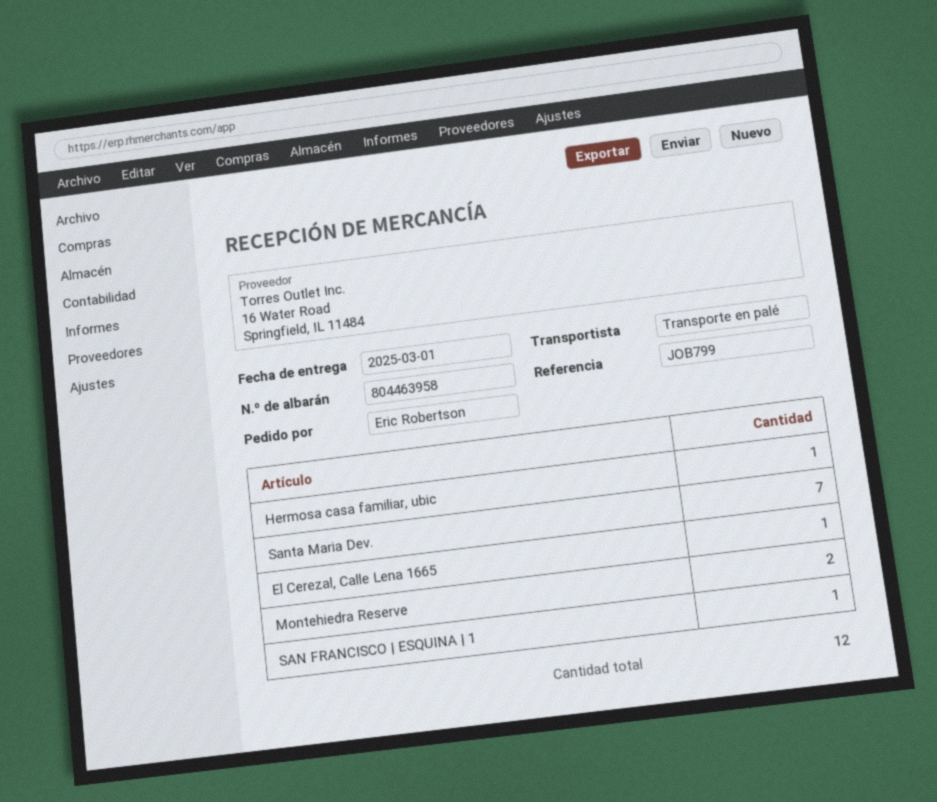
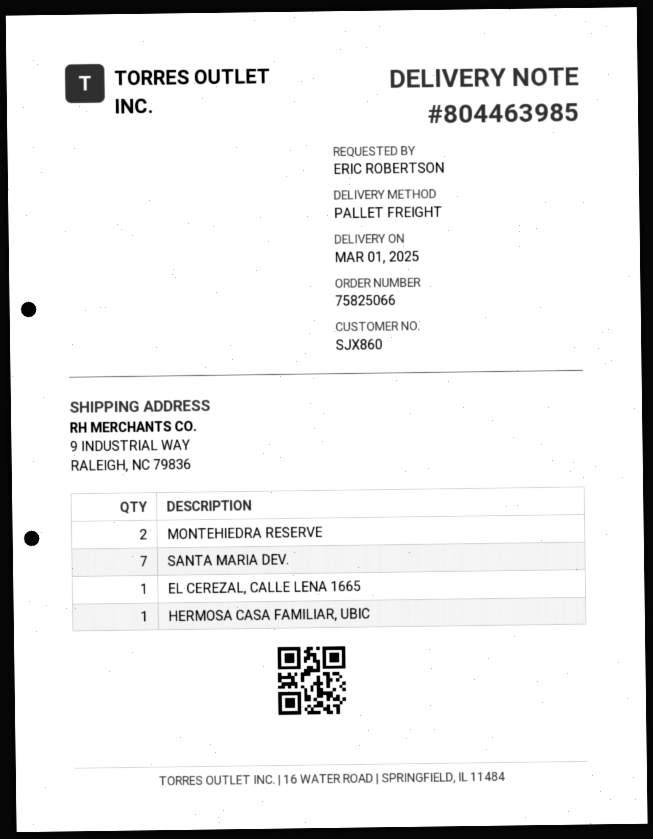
delivery note number: 804463958 -> 804463985
SAN FRANCISCO | ESQUINA | 1: 1 -> none

